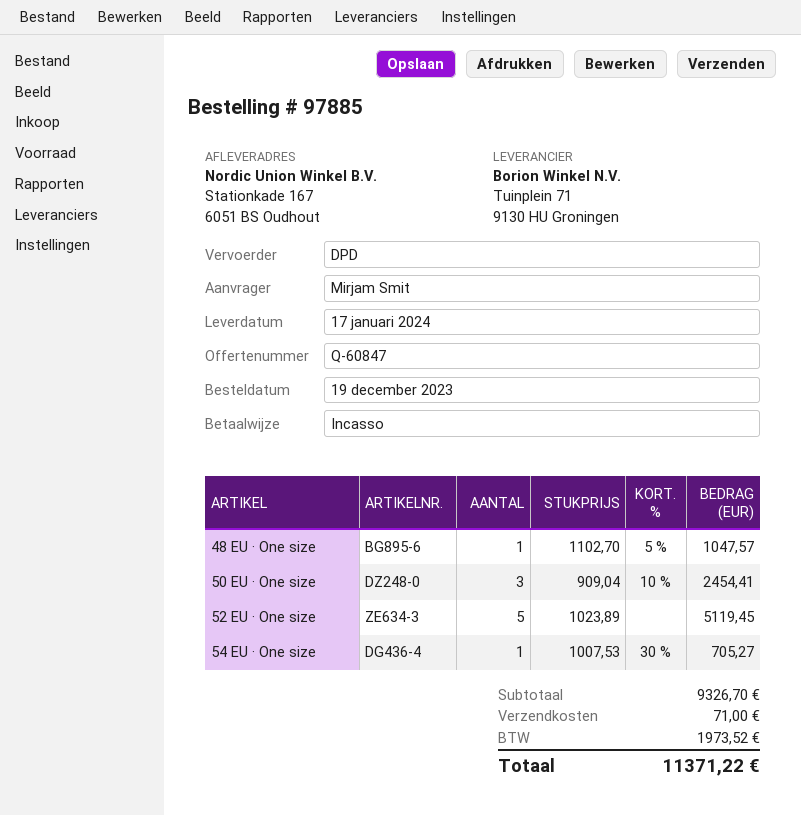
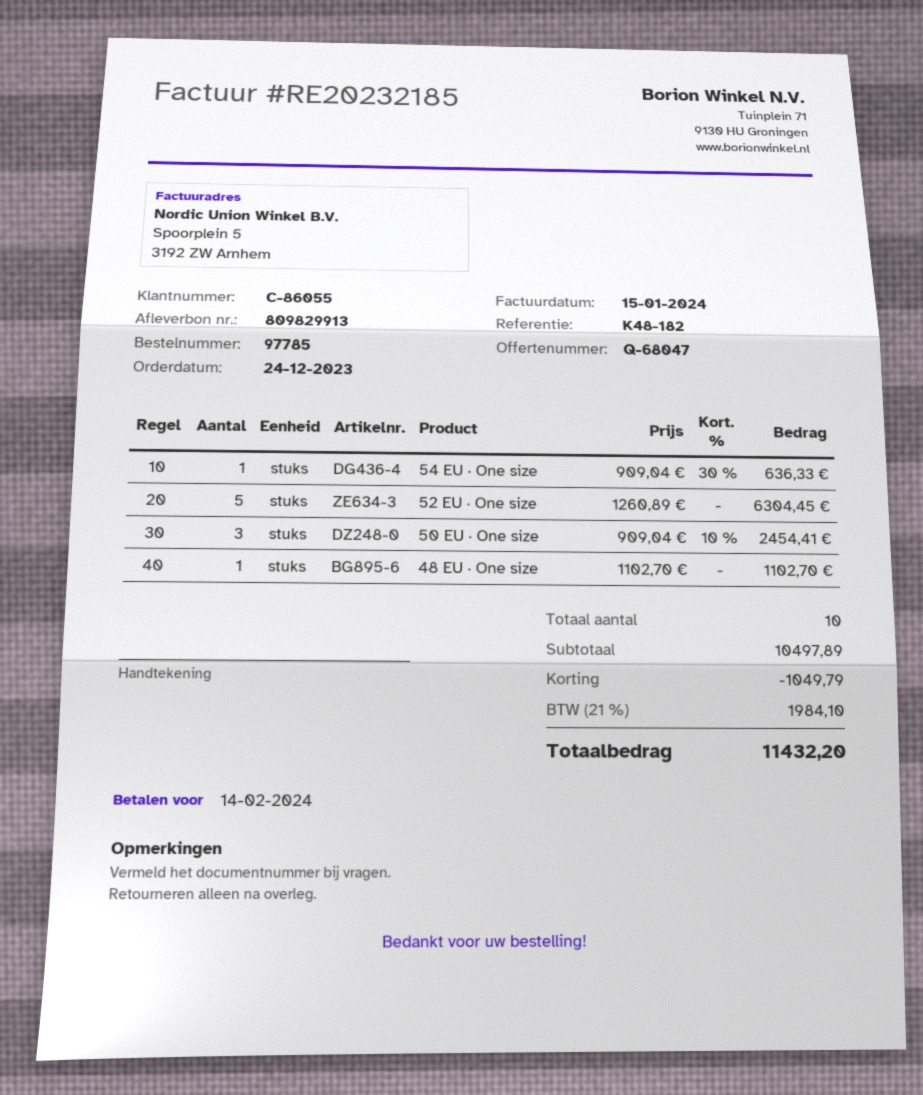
quote number: Q-60847 -> Q-68047
order number: 97885 -> 97785
order date: 2023-12-19 -> 2023-12-24
48 EU · One size: 1 x 1102.70 - 5% = 1047.57 -> 1 x 1102.70 = 1102.70
52 EU · One size: 5 x 1023.89 = 5119.45 -> 5 x 1260.89 = 6304.45
54 EU · One size: 1 x 1007.53 - 30% = 705.27 -> 1 x 909.04 - 30% = 636.33
subtotal: 9326.70 -> 10497.89
discount: none -> 1049.79
shipping: 71.00 -> none
tax: 1973.52 -> 1984.10
total: 11371.22 -> 11432.20

